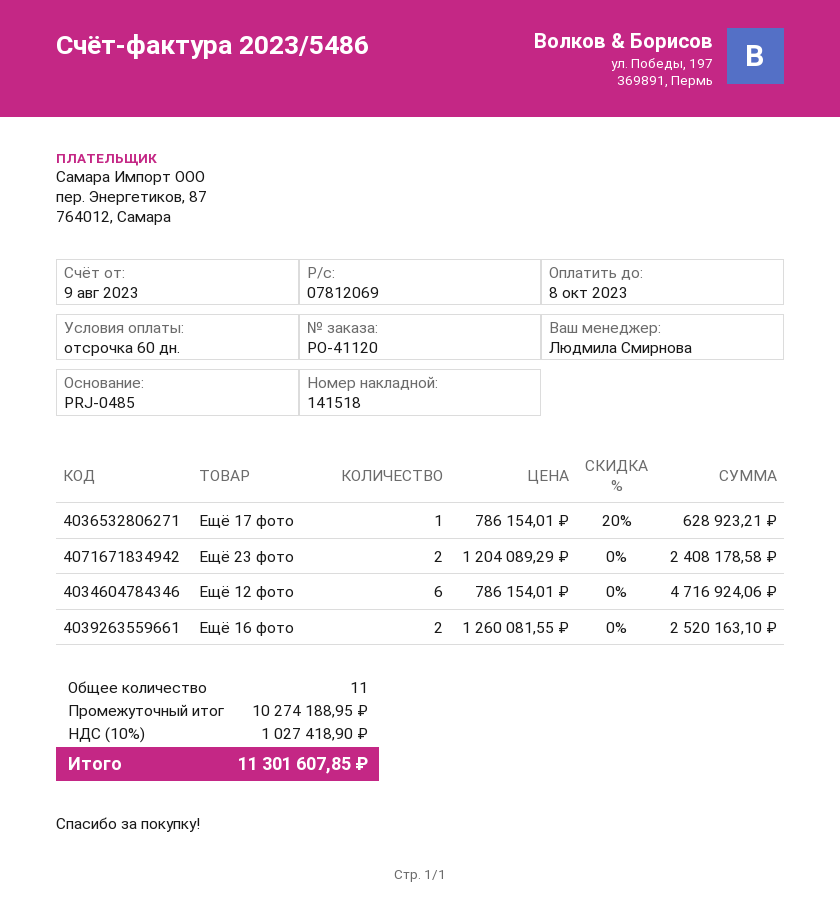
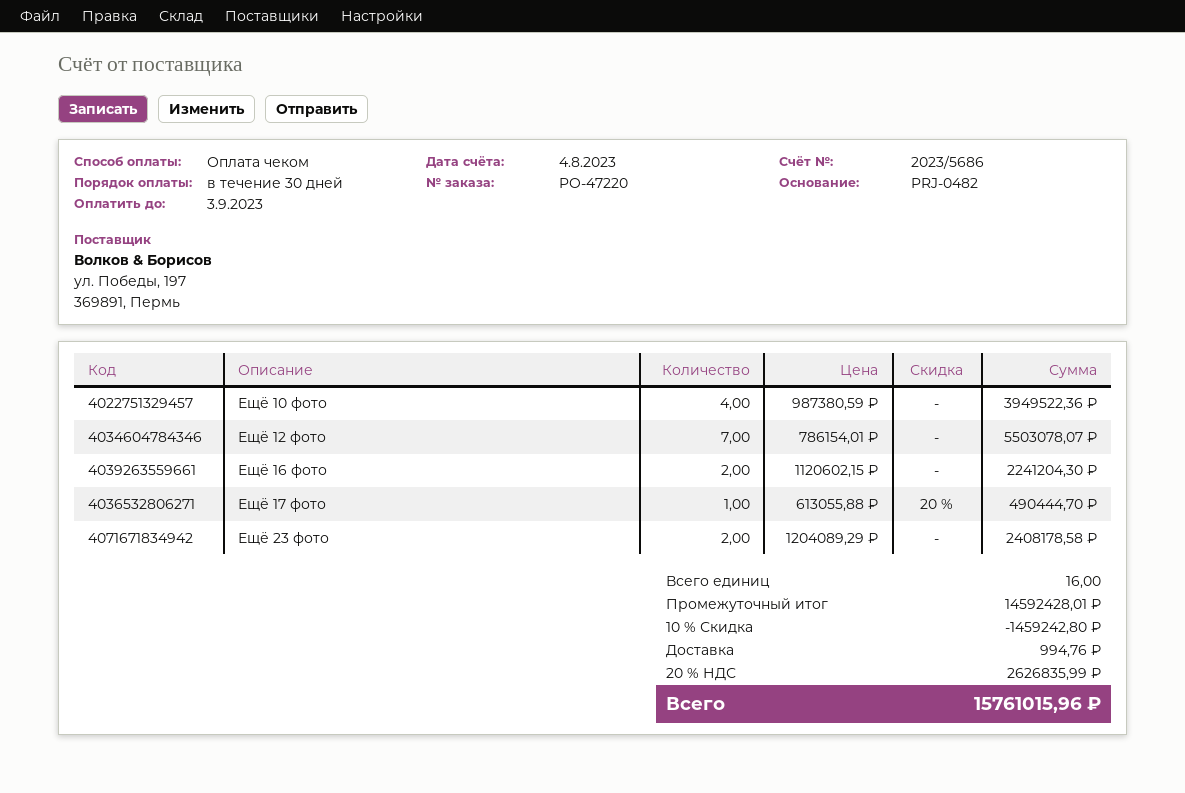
order number: PO-41120 -> PO-47220
invoice number: 2023/5486 -> 2023/5686
invoice date: 2023-08-09 -> 2023-08-04
payment terms: 60 days -> 30 days
due date: 2023-10-08 -> 2023-09-03
reference: PRJ-0485 -> PRJ-0482
Ещё 17 фото: 1 x 786154.01 - 20% = 628923.21 -> 1 x 613055.88 - 20% = 490444.70
Ещё 12 фото: 6 x 786154.01 = 4716924.06 -> 7 x 786154.01 = 5503078.07
Ещё 16 фото: 2 x 1260081.55 = 2520163.10 -> 2 x 1120602.15 = 2241204.30
Ещё 10 фото: none -> 4 x 987380.59 = 3949522.36
total quantity: 11 -> 16
subtotal: 10274188.95 -> 14592428.01
discount: none -> 10% = 1459242.80
shipping: none -> 994.76
tax: 10% = 1027418.90 -> 20% = 2626835.99
total: 11301607.85 -> 15761015.96

